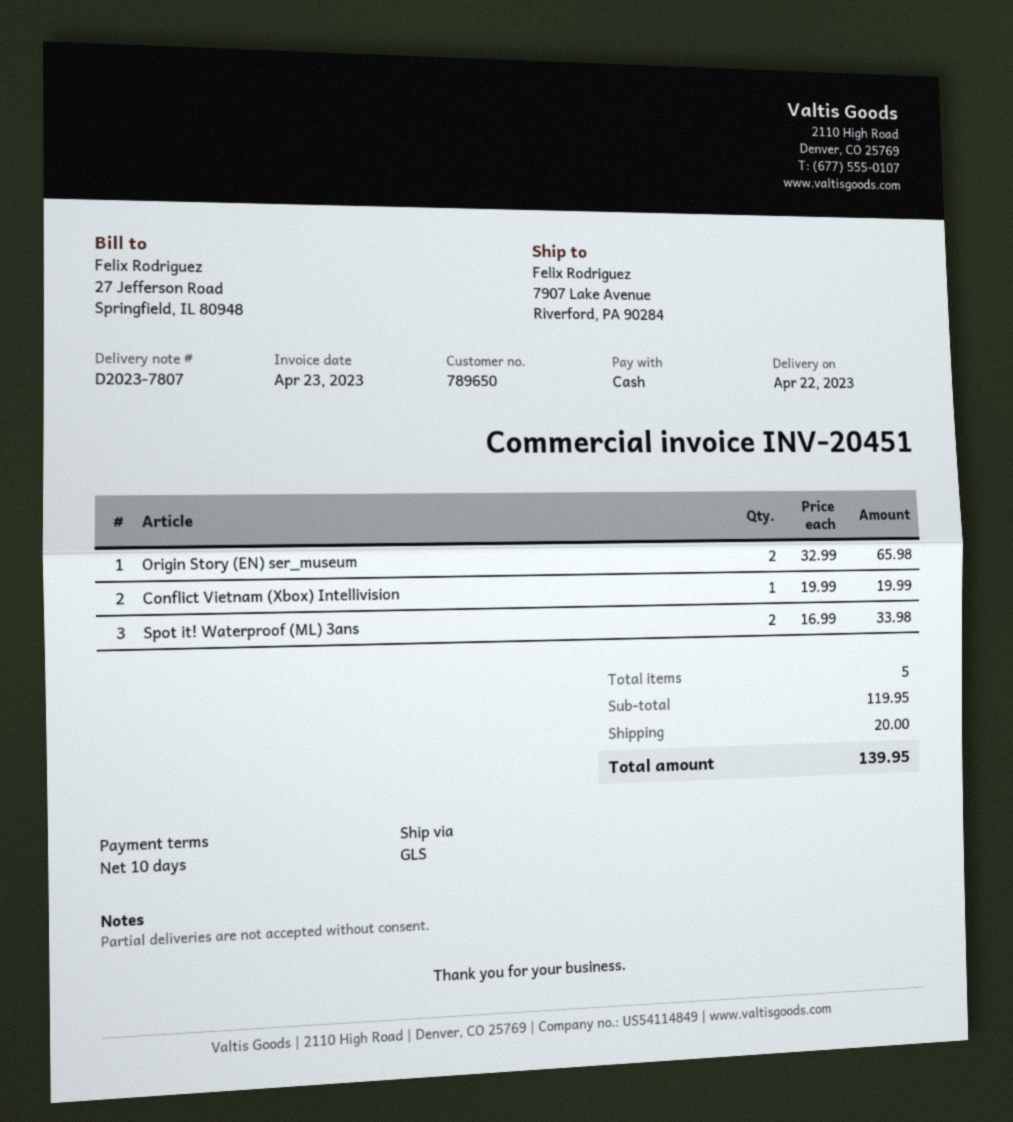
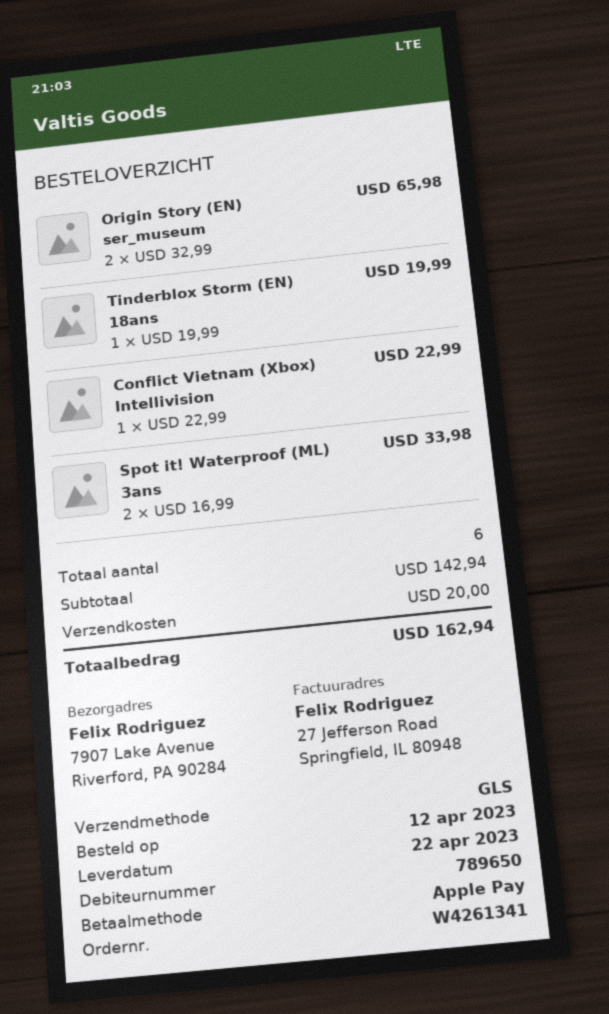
payment method: cash -> Apple Pay
Conflict Vietnam (Xbox) Intellivision: 1 x 19.99 = 19.99 -> 1 x 22.99 = 22.99
Tinderblox Storm (EN) 18ans: none -> 1 x 19.99 = 19.99
total quantity: 5 -> 6
subtotal: 119.95 -> 142.94
total: 139.95 -> 162.94

